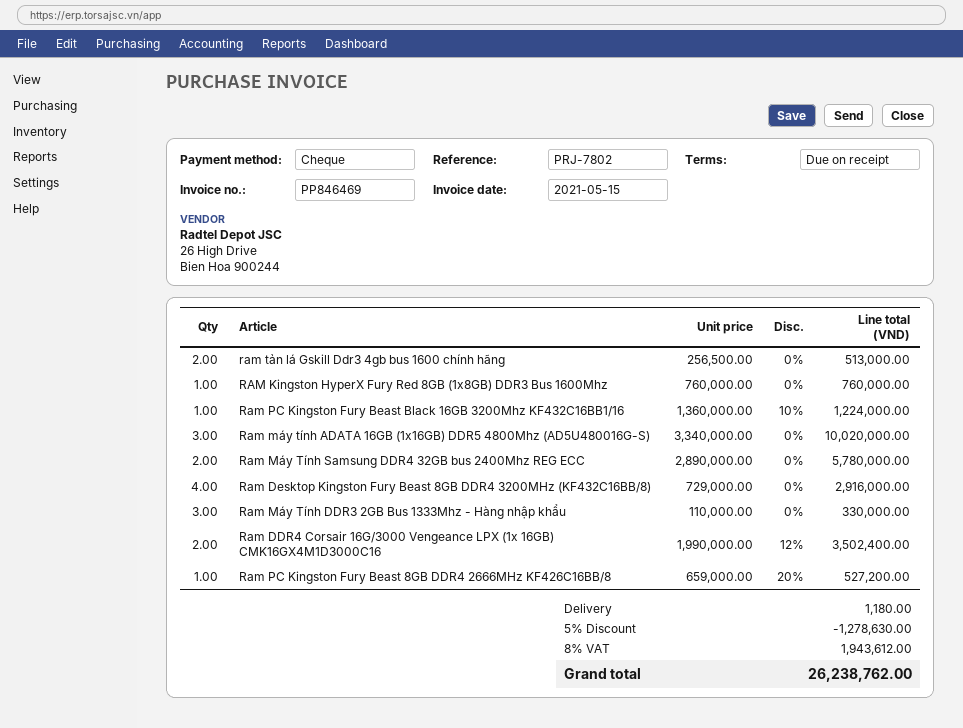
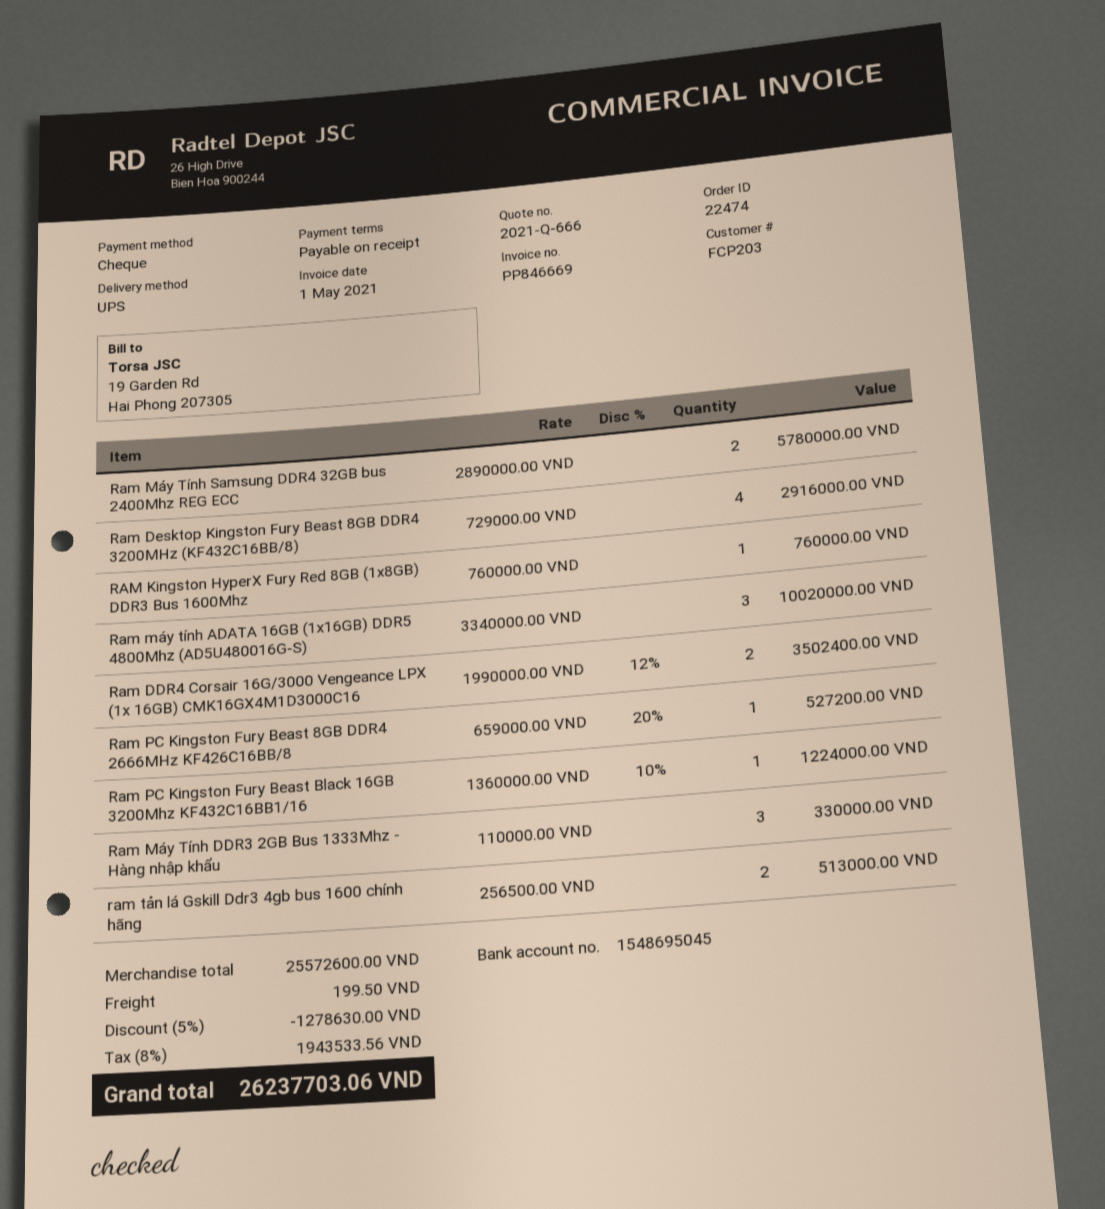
invoice number: PP846469 -> PP846669
invoice date: 2021-05-15 -> 2021-05-01
shipping: 1180.00 -> 199.50
tax: 8% = 1943612.00 -> 8% = 1943533.56
total: 26238762.00 -> 26237703.06

